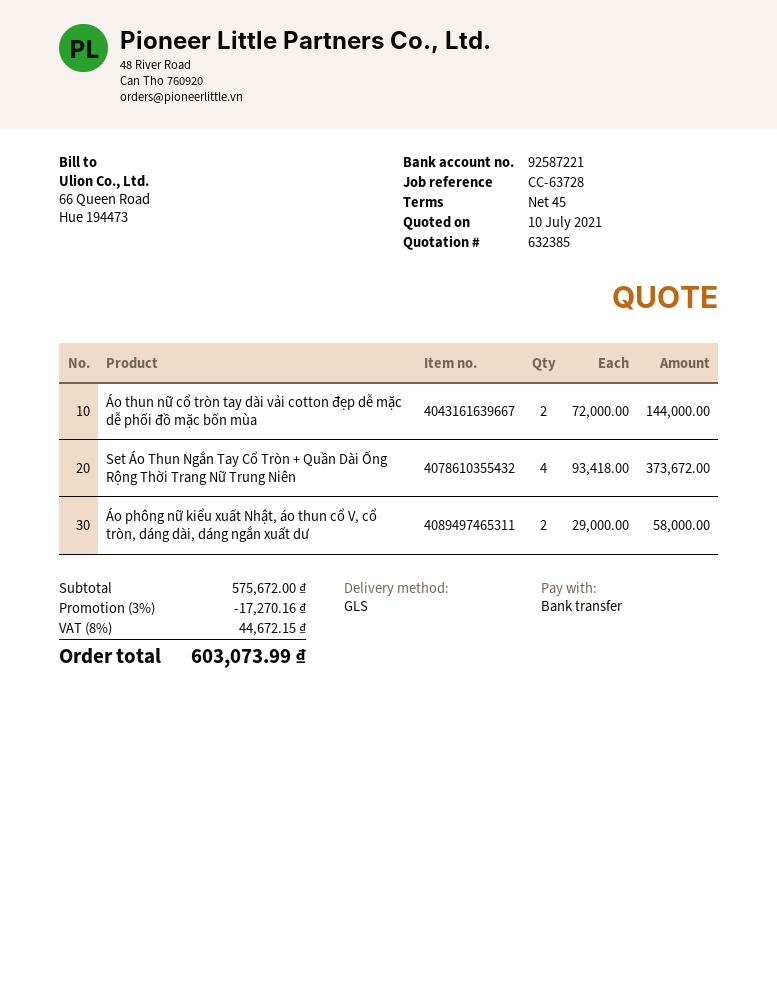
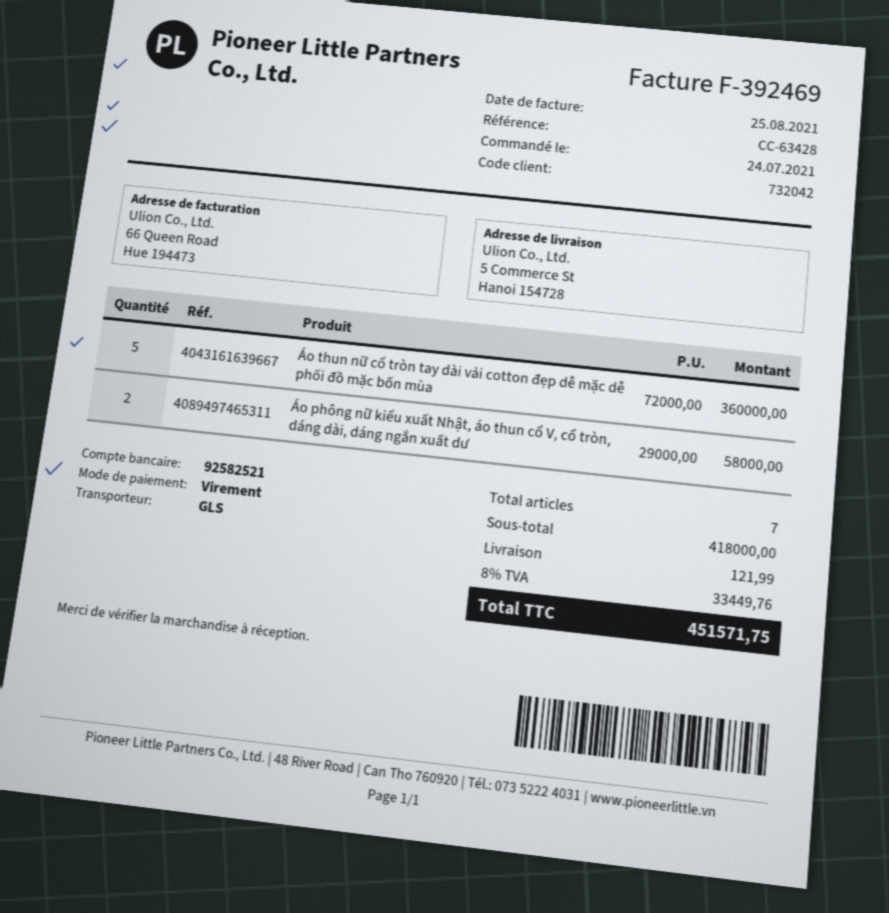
reference: CC-63728 -> CC-63428
bank account: 92587221 -> 92582521
Áo thun nữ cổ tròn tay dài vải cotton đẹp dễ mặc dễ phối đồ mặc bốn mùa: 2 x 72000.00 = 144000.00 -> 5 x 72000.00 = 360000.00
Set Áo Thun Ngắn Tay Cổ Tròn + Quần Dài Ống Rộng Thời Trang Nữ Trung Niên: 4 x 93418.00 = 373672.00 -> none
subtotal: 575672.00 -> 418000.00
discount: 3% = 17270.16 -> none
shipping: none -> 121.99
tax: 8% = 44672.15 -> 8% = 33449.76
total: 603073.99 -> 451571.75

